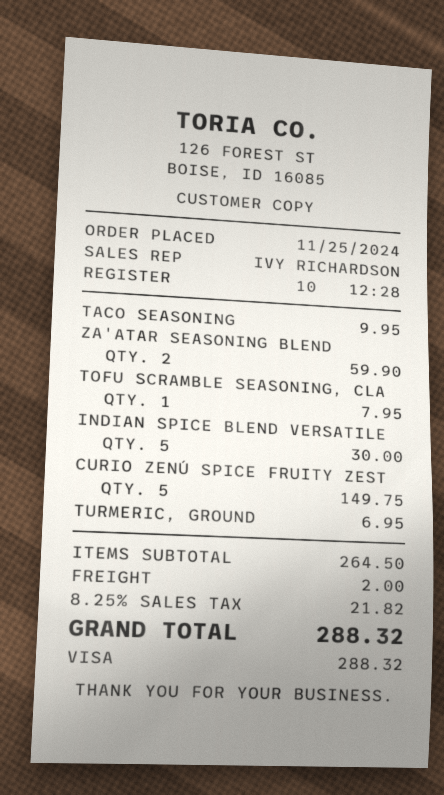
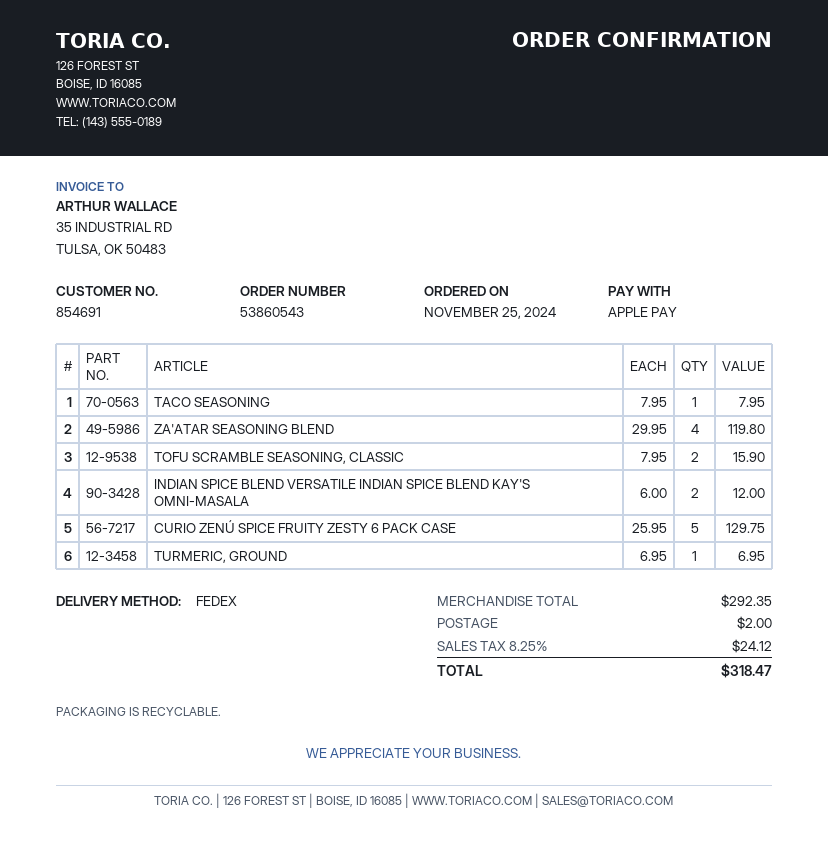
payment method: Visa -> Apple Pay
TACO SEASONING: 1 for 9.95 -> 1 for 7.95
ZA'ATAR SEASONING BLEND: 2 for 59.90 -> 4 for 119.80
TOFU SCRAMBLE SEASONING, CLA: 1 for 7.95 -> 2 for 15.90
INDIAN SPICE BLEND VERSATILE: 5 for 30.00 -> 2 for 12.00
CURIO ZENÚ SPICE FRUITY ZEST: 5 for 149.75 -> 5 for 129.75
subtotal: 264.50 -> 292.35
tax: 8.25% = 21.82 -> 8.25% = 24.12
total: 288.32 -> 318.47

